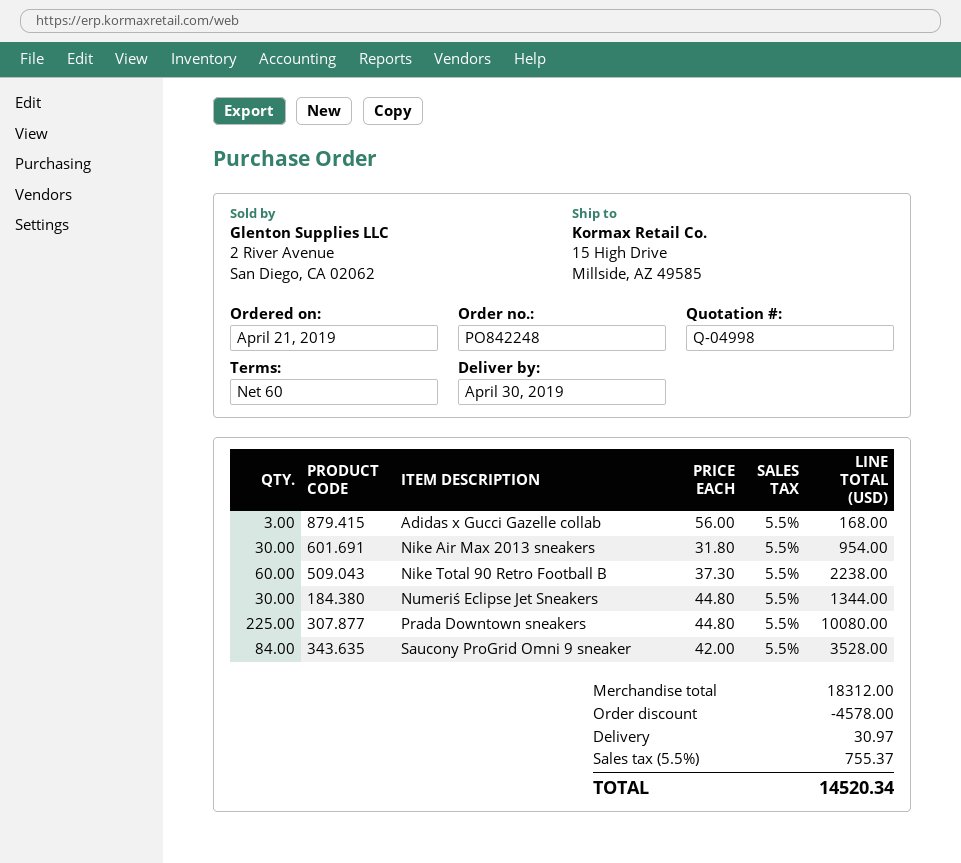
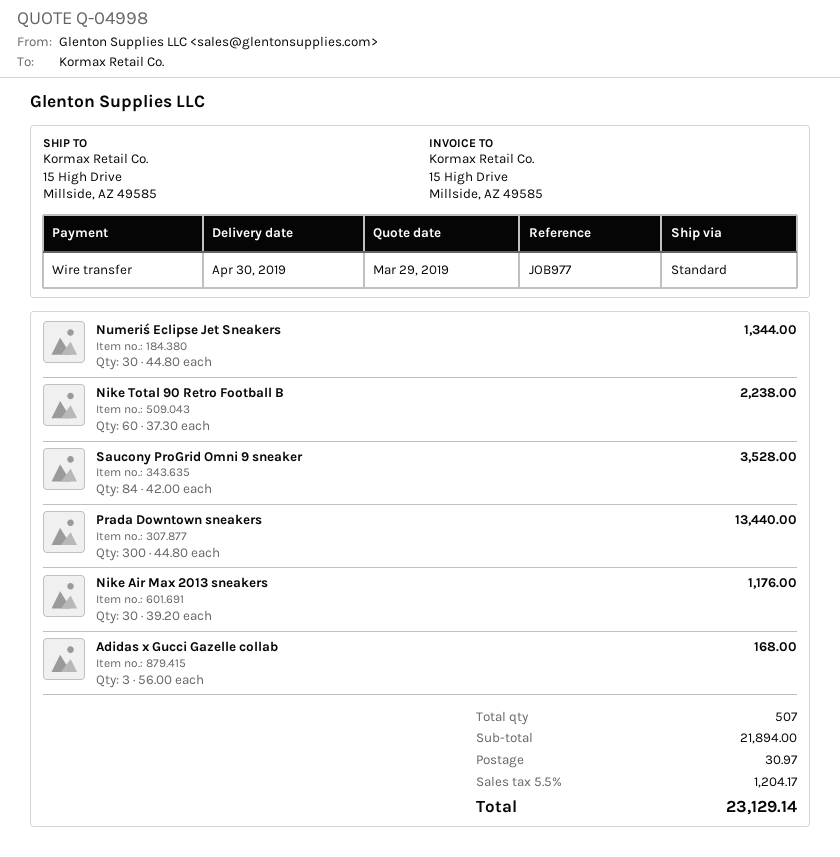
Nike Air Max 2013 sneakers: 30 x 31.80 = 954.00 -> 30 x 39.20 = 1176.00
Prada Downtown sneakers: 225 x 44.80 = 10080.00 -> 300 x 44.80 = 13440.00
subtotal: 18312.00 -> 21894.00
discount: 4578.00 -> none
tax: 5.5% = 755.37 -> 5.5% = 1204.17
total: 14520.34 -> 23129.14

